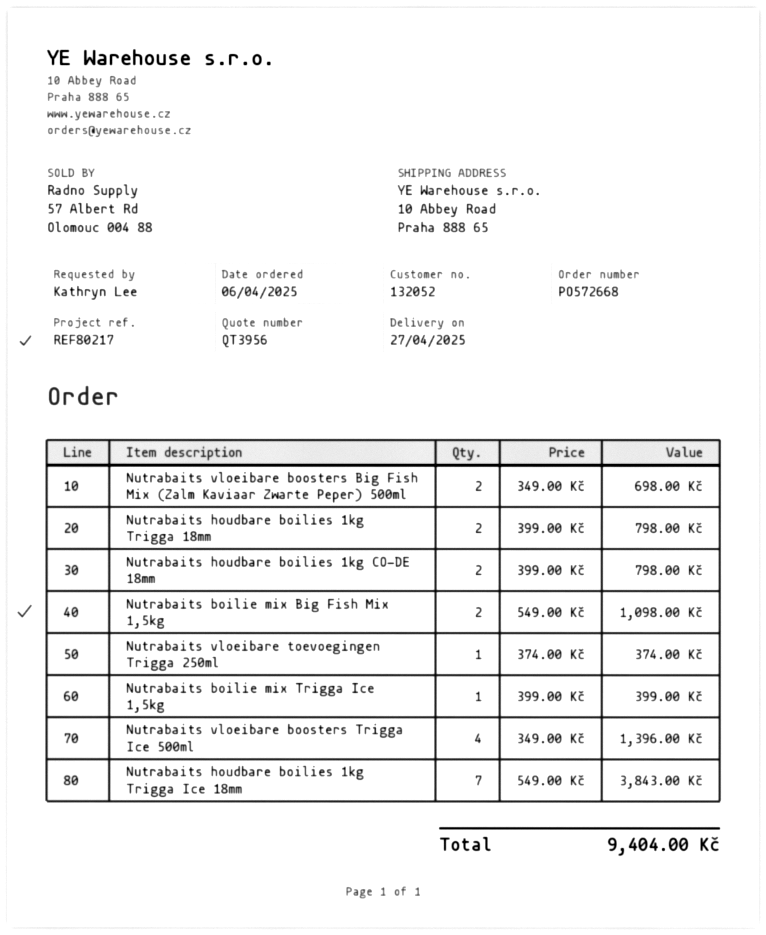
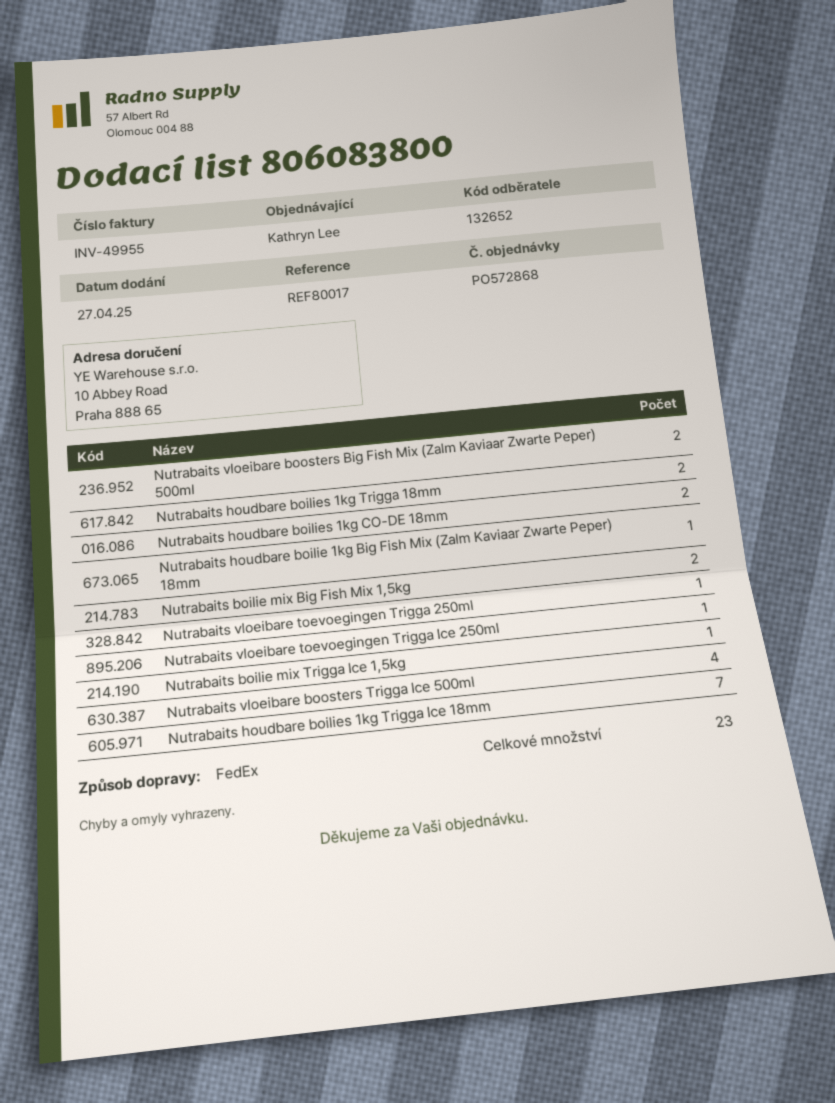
order number: PO572668 -> PO572868
customer number: 132052 -> 132652
reference: REF80217 -> REF80017
Nutrabaits houdbare boilie 1kg Big Fish Mix (Zalm Kaviaar Zwarte Peper) 18mm: none -> 1
Nutrabaits vloeibare toevoegingen Trigga Ice 250ml: none -> 1

